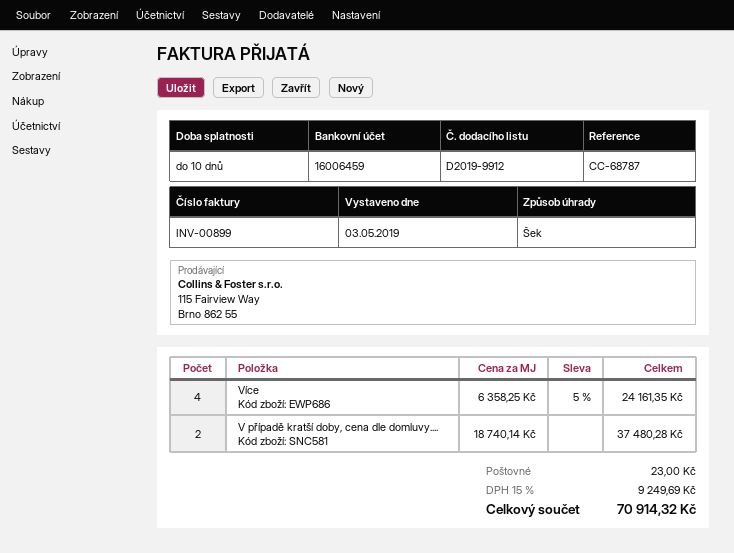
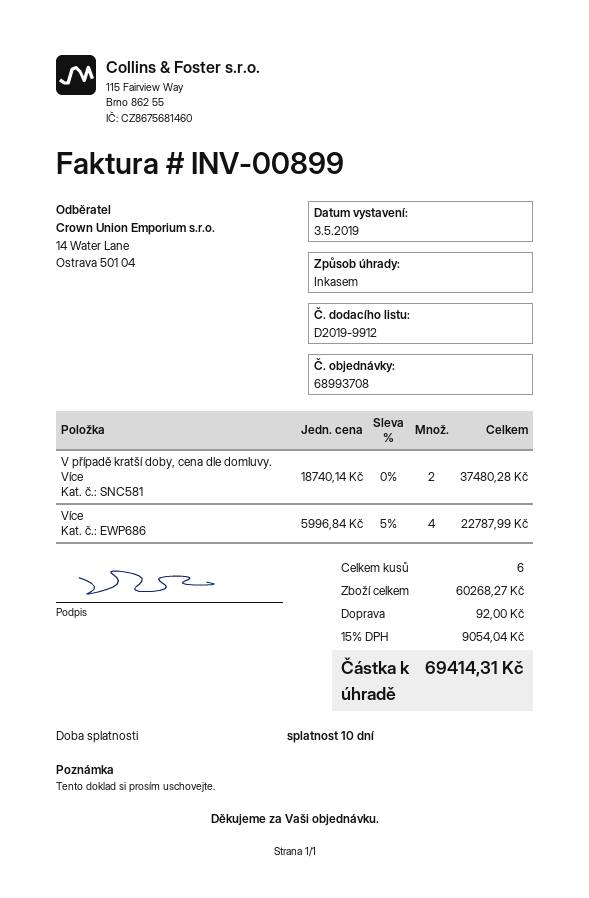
payment method: cheque -> direct debit
Více: 4 x 6358.25 - 5% = 24161.35 -> 4 x 5996.84 - 5% = 22787.99
shipping: 23.00 -> 92.00
tax: 15% = 9249.69 -> 15% = 9054.04
total: 70914.32 -> 69414.31

